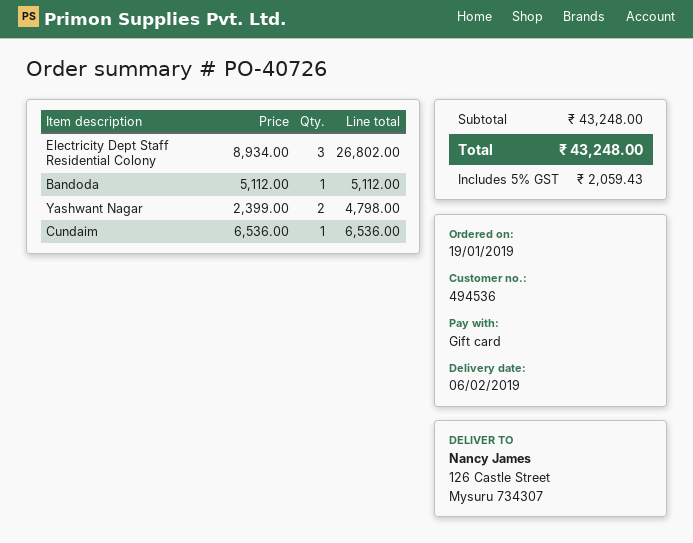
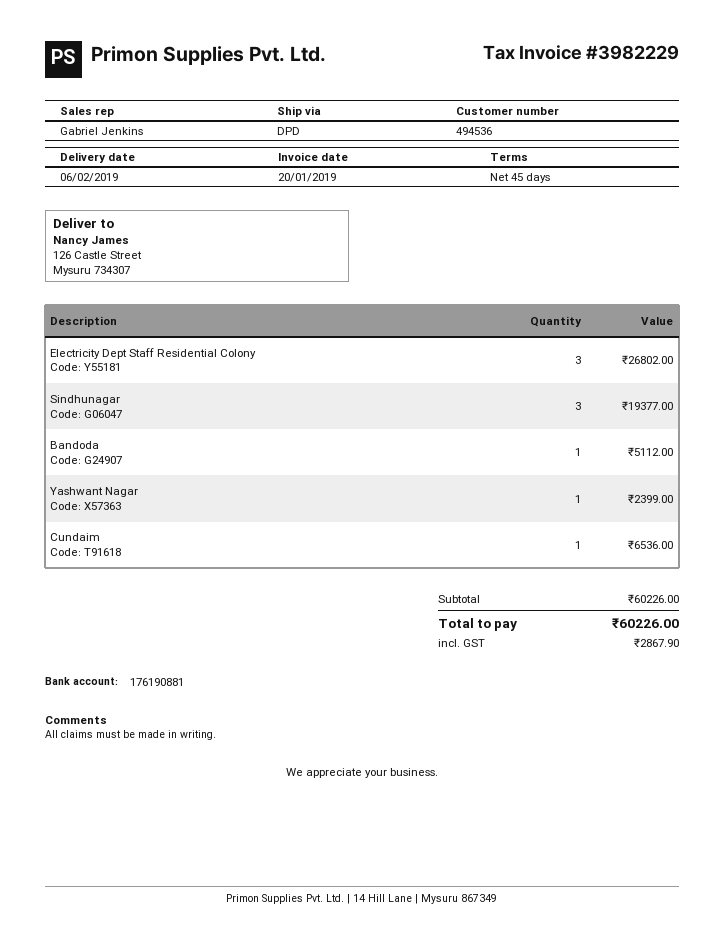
Yashwant Nagar: 2 for 4798.00 -> 1 for 2399.00
Sindhunagar: none -> 3 for 19377.00
subtotal: 43248.00 -> 60226.00
tax: 2059.43 -> 2867.90
total: 43248.00 -> 60226.00

